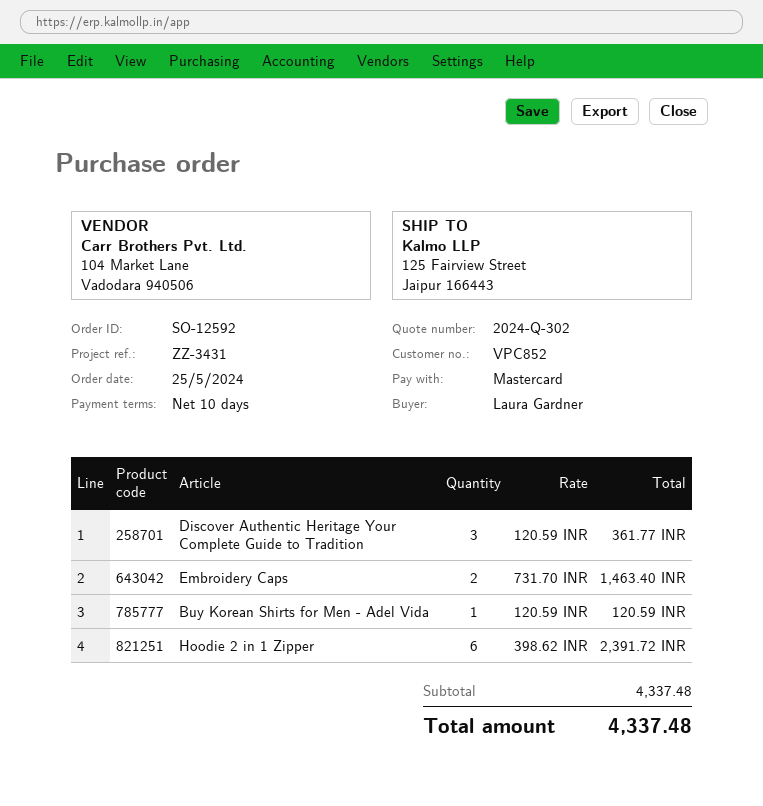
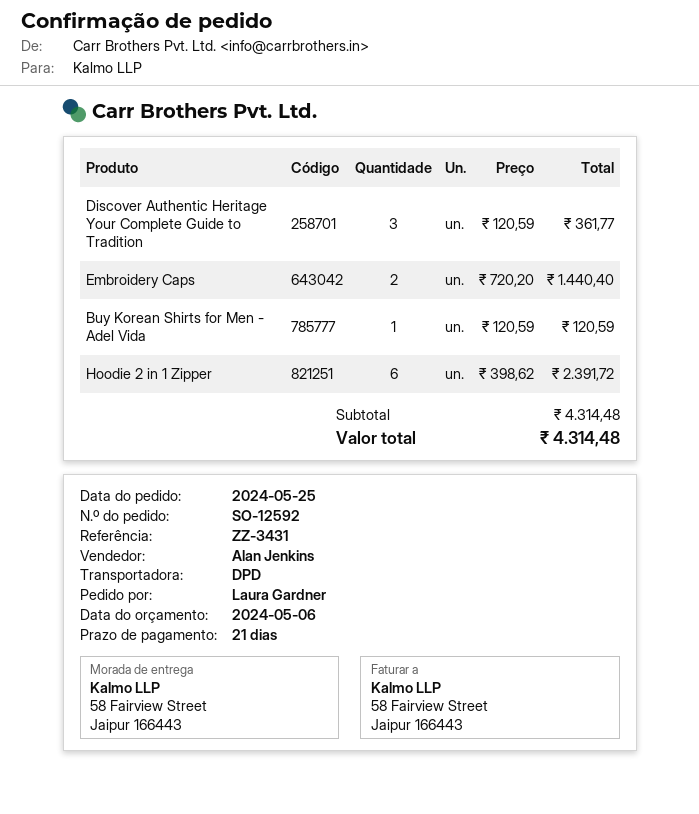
payment terms: 10 days -> 21 days
ship to: 125 Fairview Street, Jaipur 166443 -> 58 Fairview Street, Jaipur 166443
Embroidery Caps: 2 x 731.70 = 1463.40 -> 2 x 720.20 = 1440.40
subtotal: 4337.48 -> 4314.48
total: 4337.48 -> 4314.48

